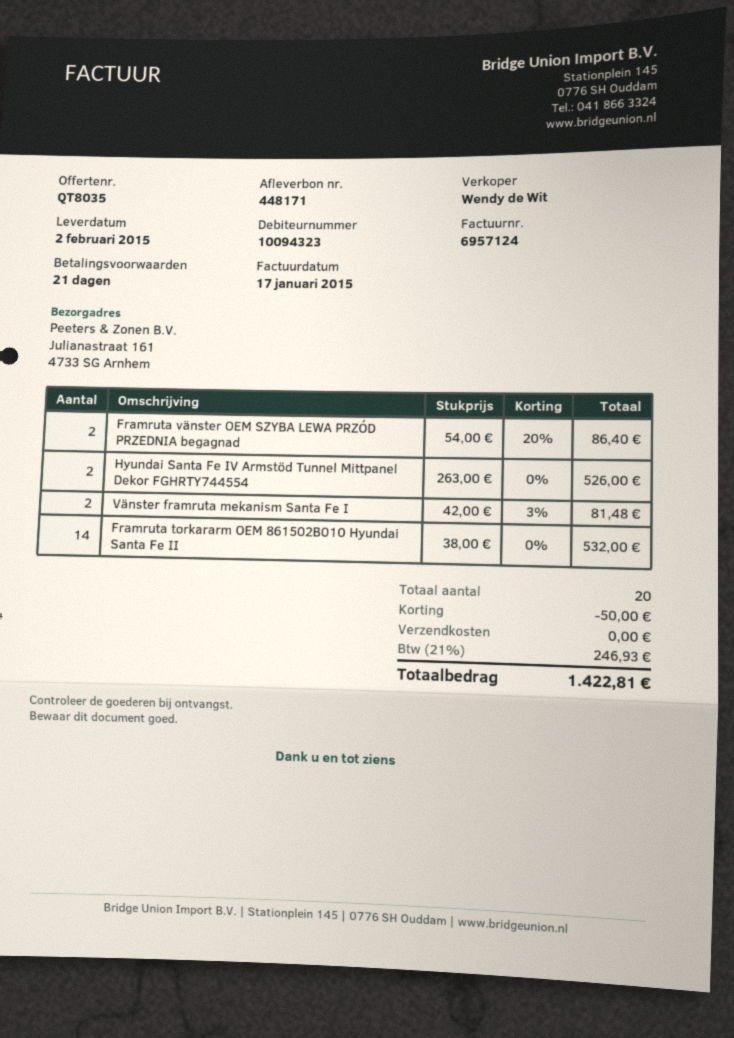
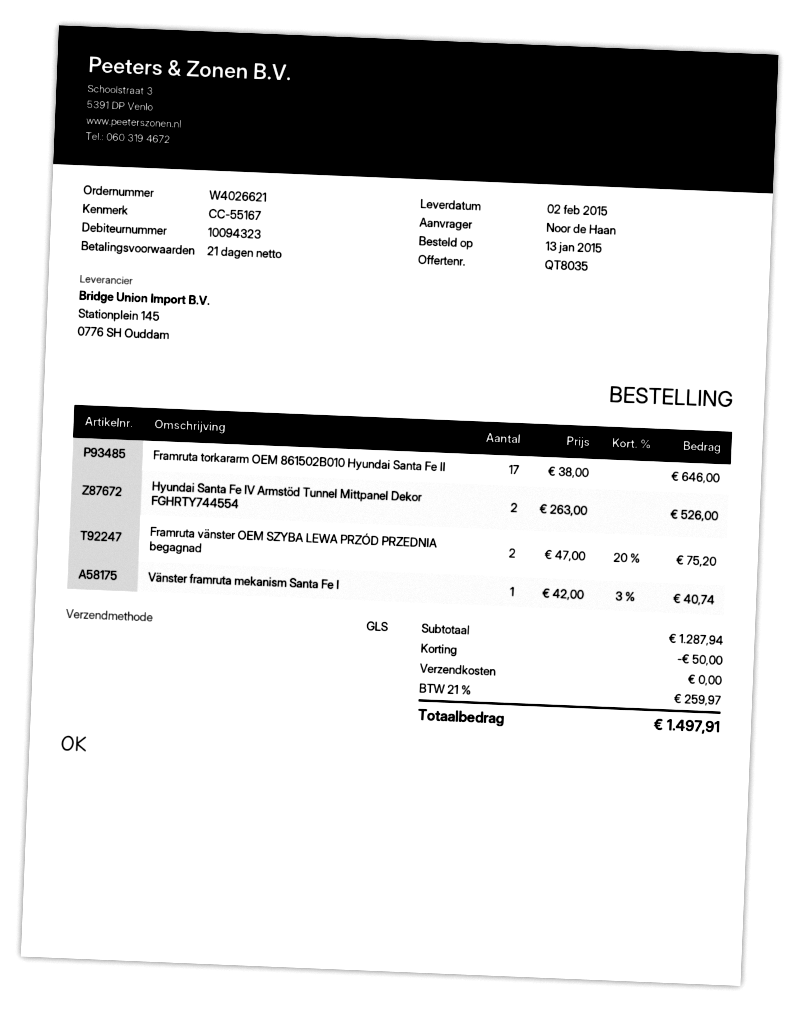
Framruta vänster OEM SZYBA LEWA PRZÓD PRZEDNIA begagnad: 2 x 54.00 - 20% = 86.40 -> 2 x 47.00 - 20% = 75.20
Vänster framruta mekanism Santa Fe I: 2 x 42.00 - 3% = 81.48 -> 1 x 42.00 - 3% = 40.74
Framruta torkararm OEM 861502B010 Hyundai Santa Fe II: 14 x 38.00 = 532.00 -> 17 x 38.00 = 646.00
tax: 21% = 246.93 -> 21% = 259.97
total: 1422.81 -> 1497.91

